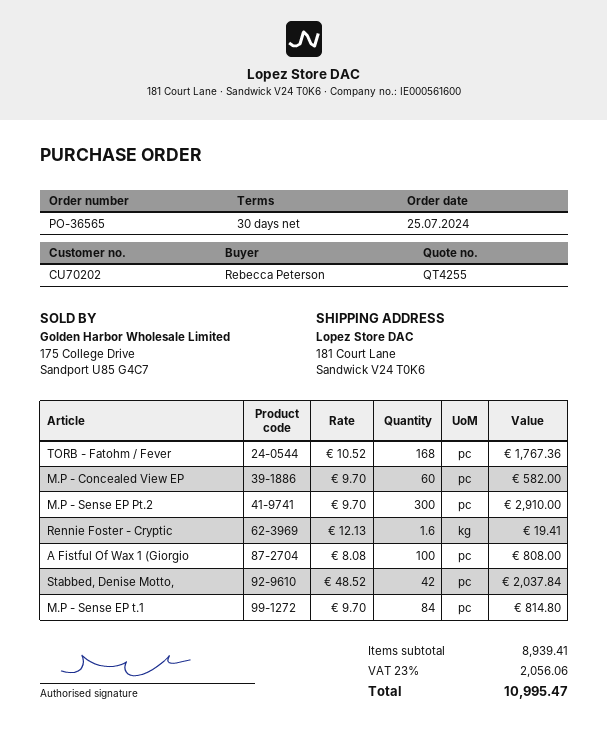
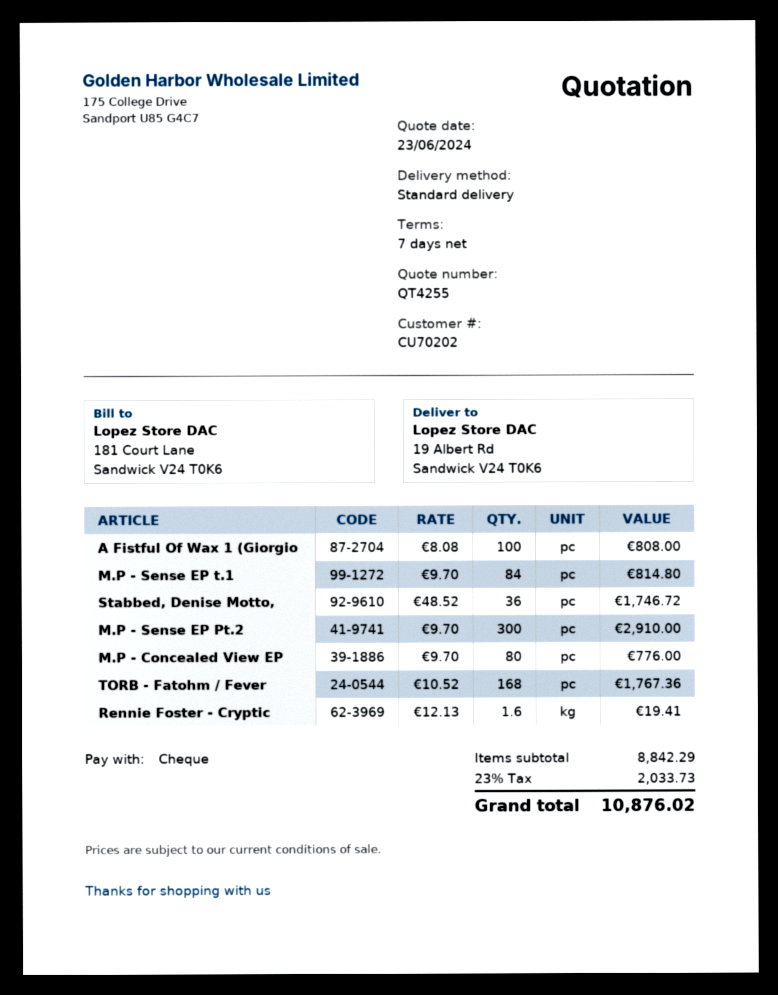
payment terms: 30 days -> 7 days
ship to: 181 Court Lane, Sandwick V24 T0K6 -> 19 Albert Rd, Sandwick V24 T0K6
M.P - Concealed View EP: 60 x 9.70 = 582.00 -> 80 x 9.70 = 776.00
Stabbed, Denise Motto,: 42 x 48.52 = 2037.84 -> 36 x 48.52 = 1746.72
subtotal: 8939.41 -> 8842.29
tax: 23% = 2056.06 -> 23% = 2033.73
total: 10995.47 -> 10876.02

